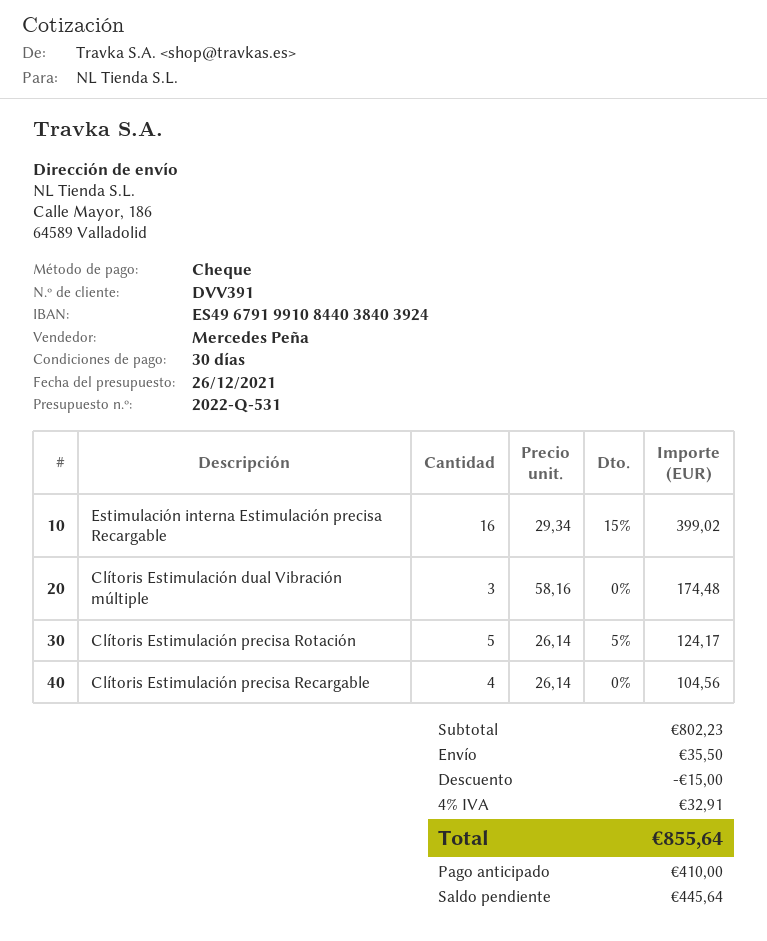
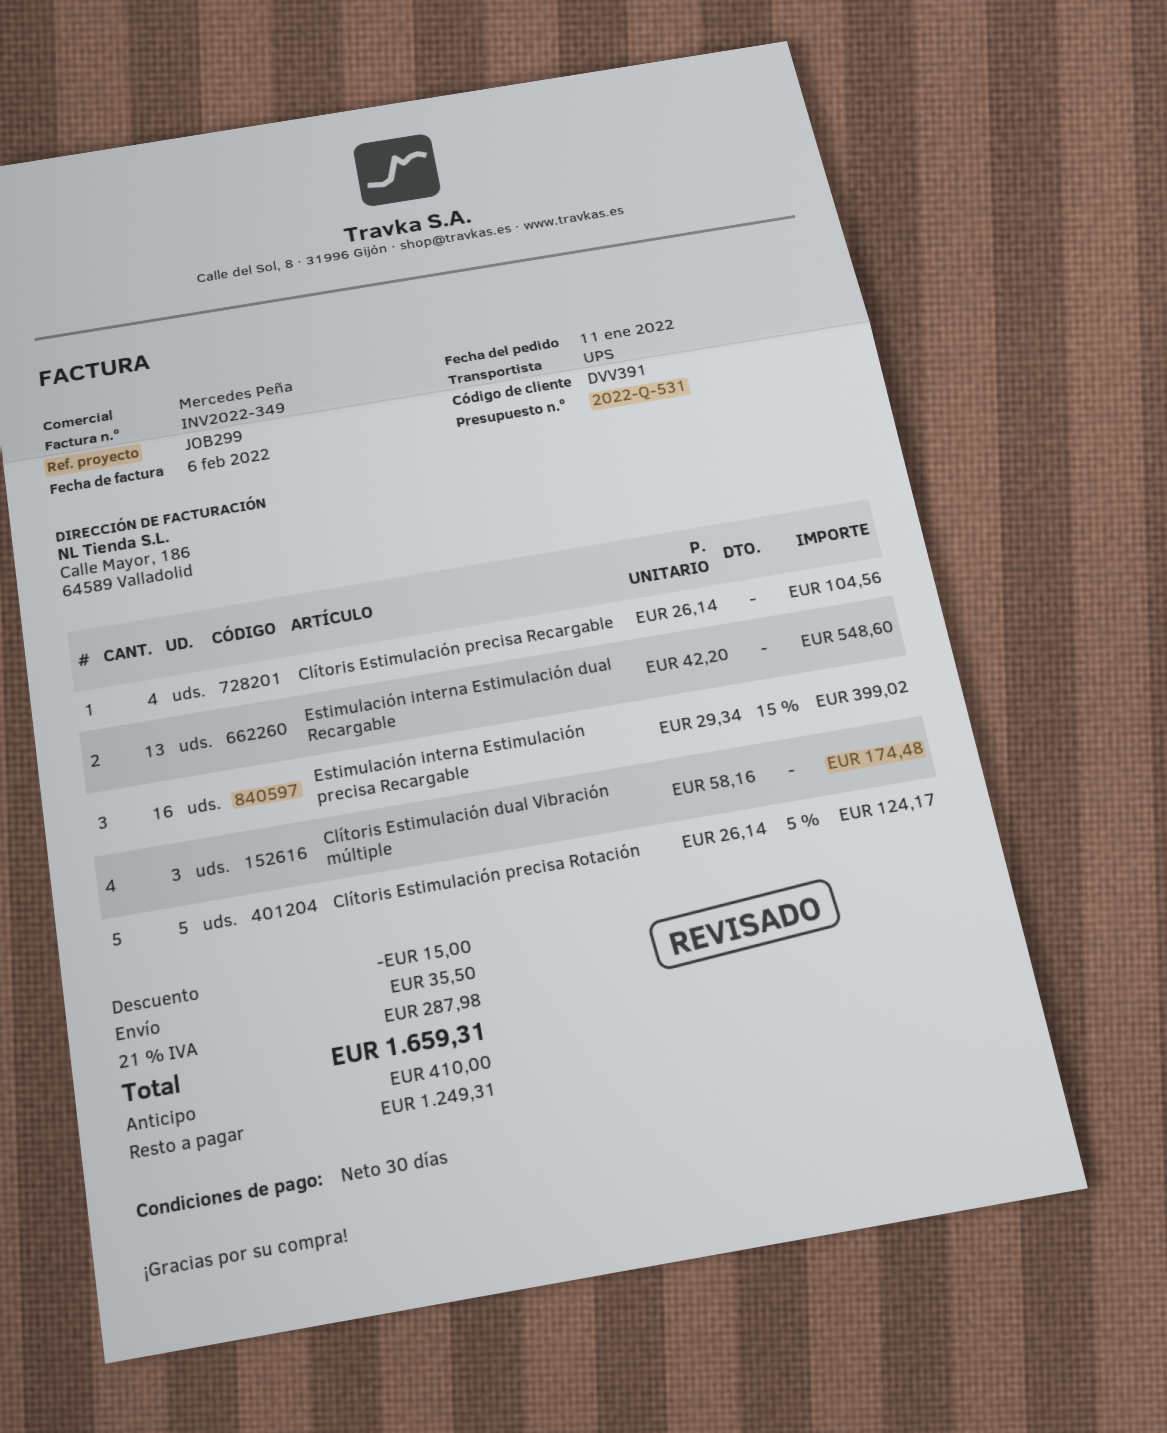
Estimulación interna Estimulación dual Recargable: none -> 13 x 42.20 = 548.60
tax: 4% = 32.91 -> 21% = 287.98
total: 855.64 -> 1659.31
balance: 445.64 -> 1249.31

